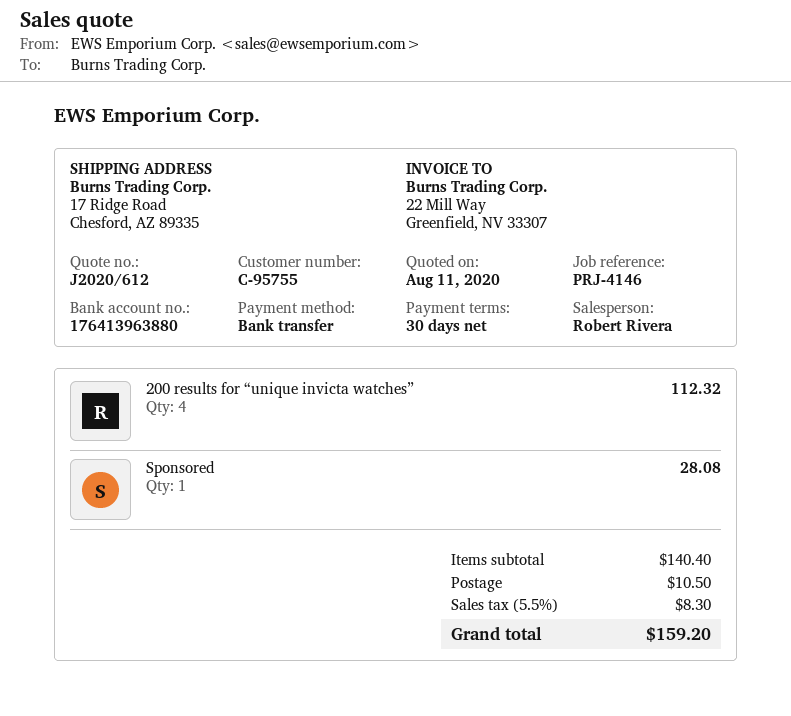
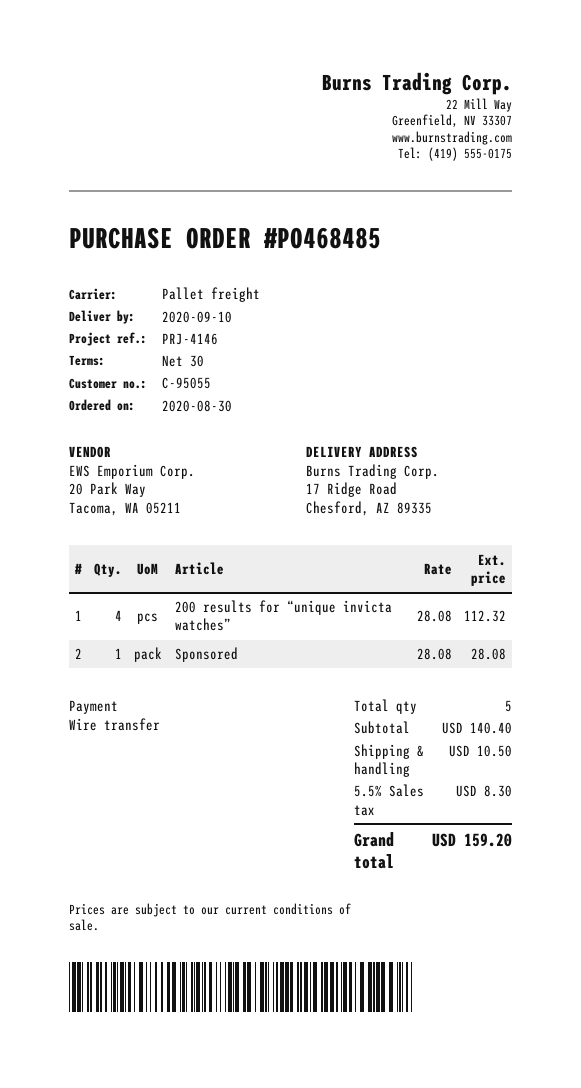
customer number: C-95755 -> C-95055

